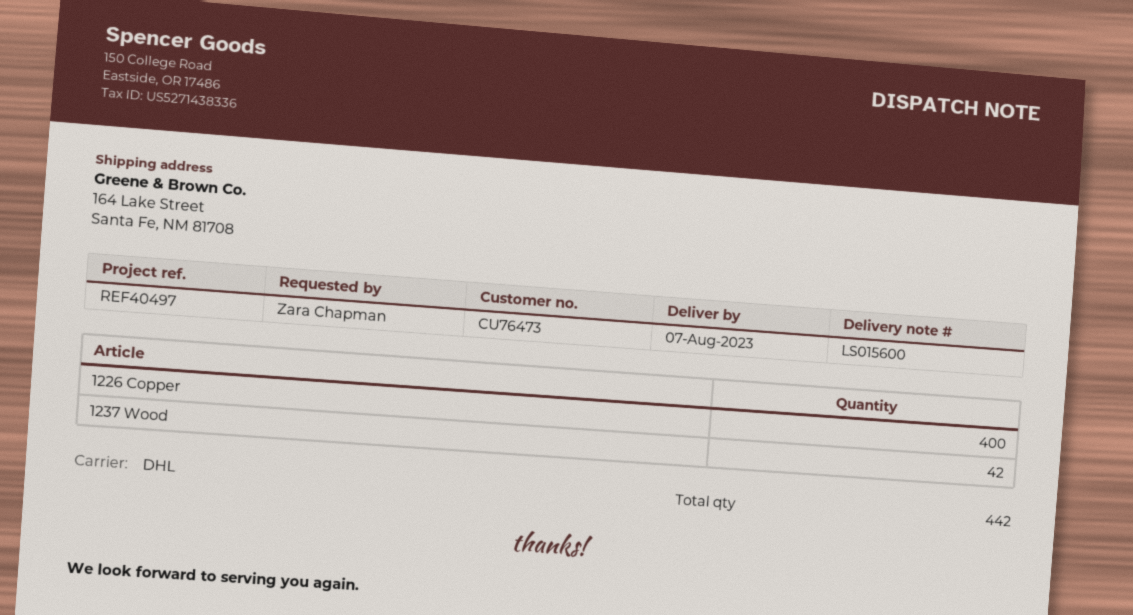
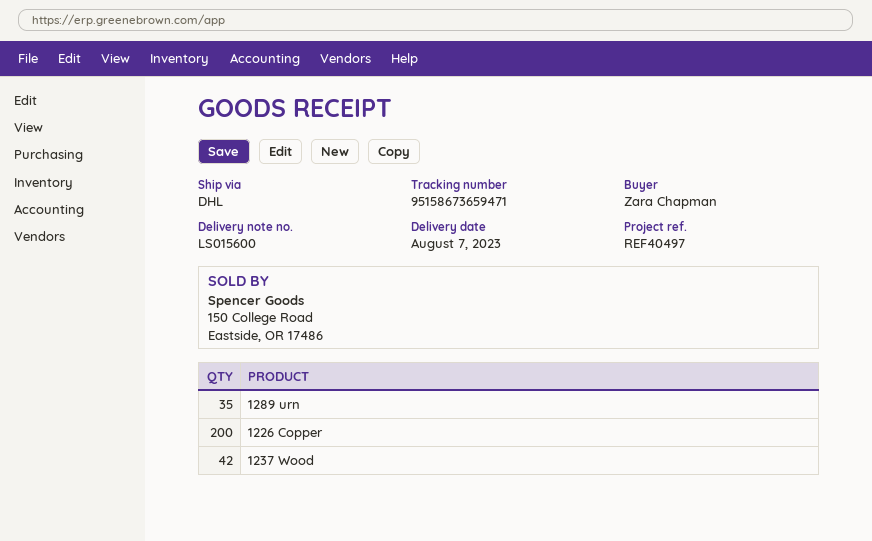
1226 Copper: 400 -> 200
1289 urn: none -> 35

